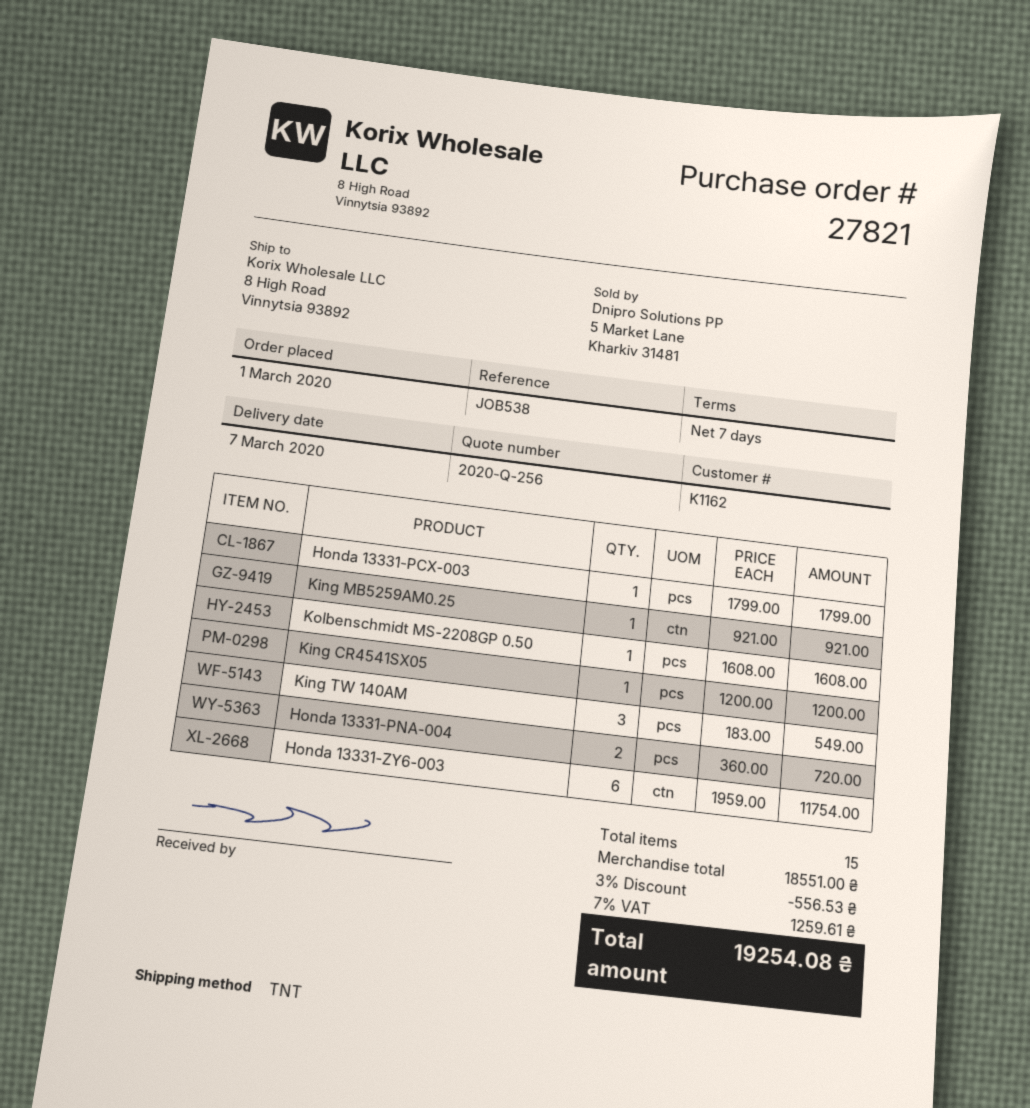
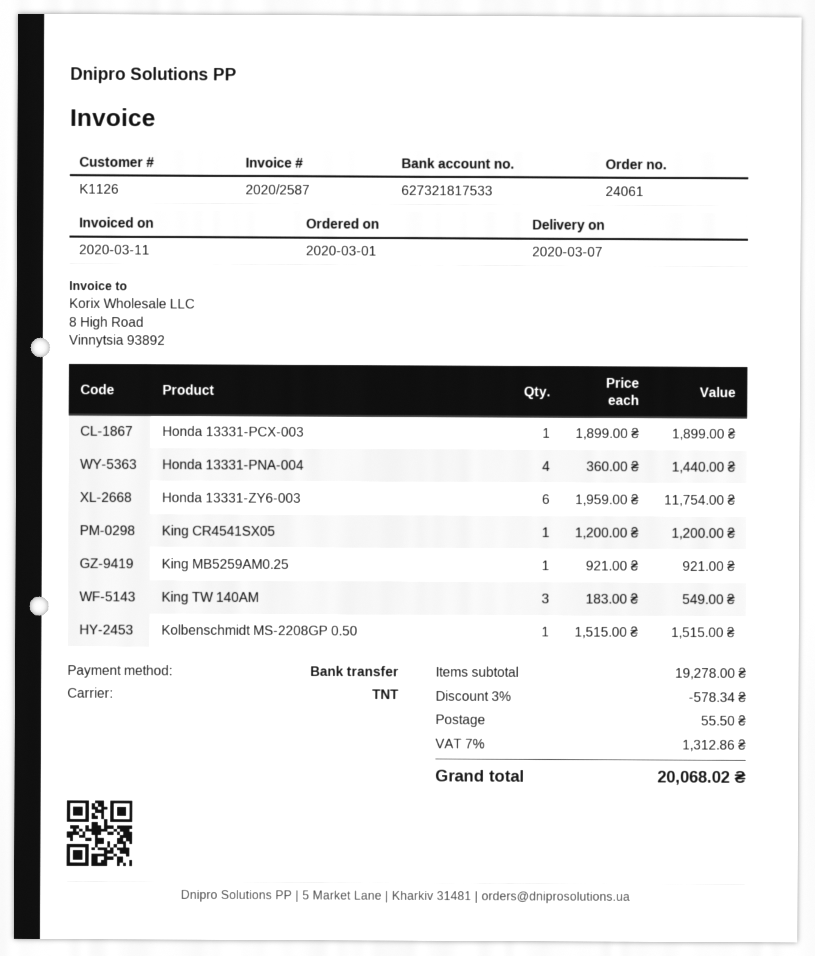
order number: 27821 -> 24061
customer number: K1162 -> K1126
Honda 13331-PCX-003: 1 x 1799.00 = 1799.00 -> 1 x 1899.00 = 1899.00
Kolbenschmidt MS-2208GP 0.50: 1 x 1608.00 = 1608.00 -> 1 x 1515.00 = 1515.00
Honda 13331-PNA-004: 2 x 360.00 = 720.00 -> 4 x 360.00 = 1440.00
subtotal: 18551.00 -> 19278.00
discount: 3% = 556.53 -> 3% = 578.34
shipping: none -> 55.50
tax: 7% = 1259.61 -> 7% = 1312.86
total: 19254.08 -> 20068.02

